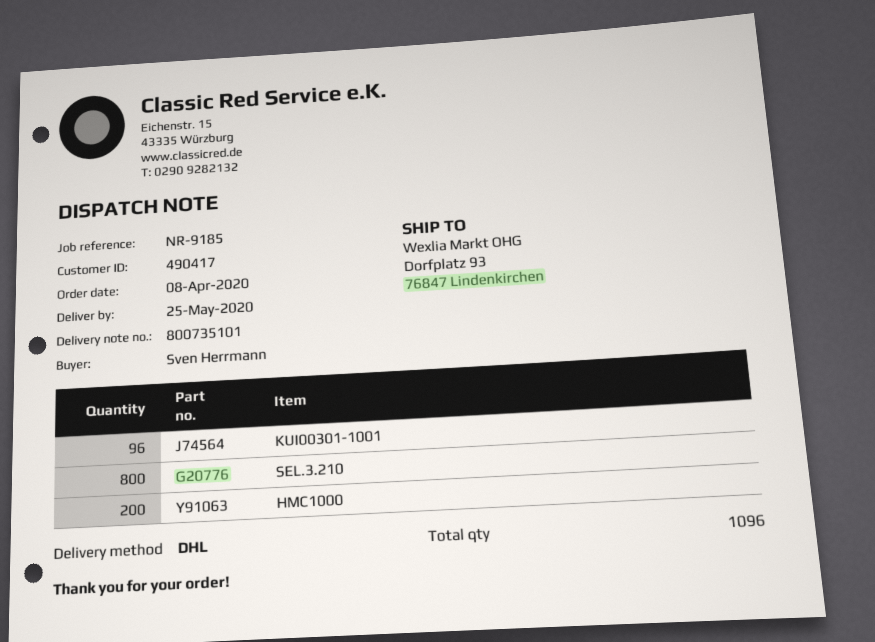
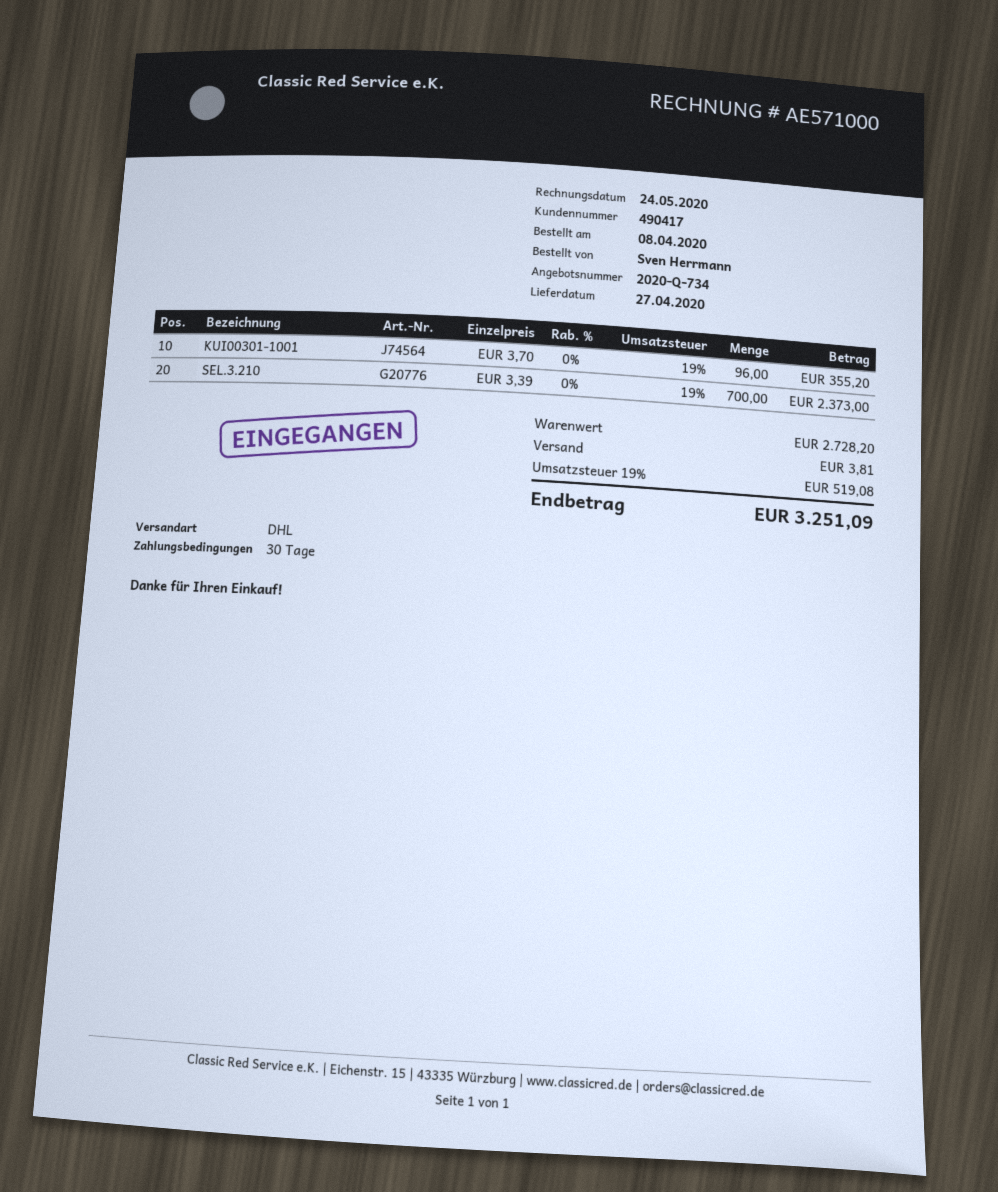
delivery date: 2020-05-25 -> 2020-04-27
SEL.3.210: 800 -> 700
HMC1000: 200 -> none

